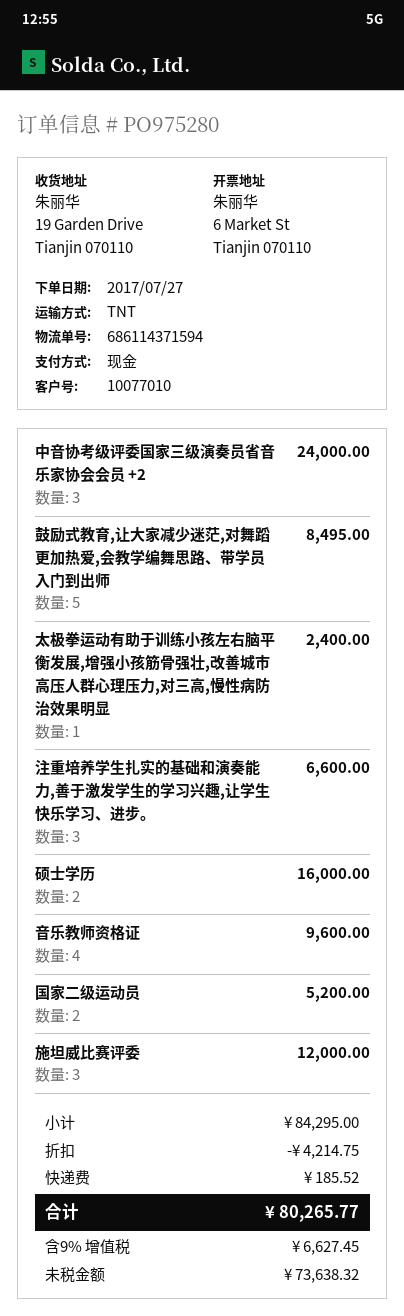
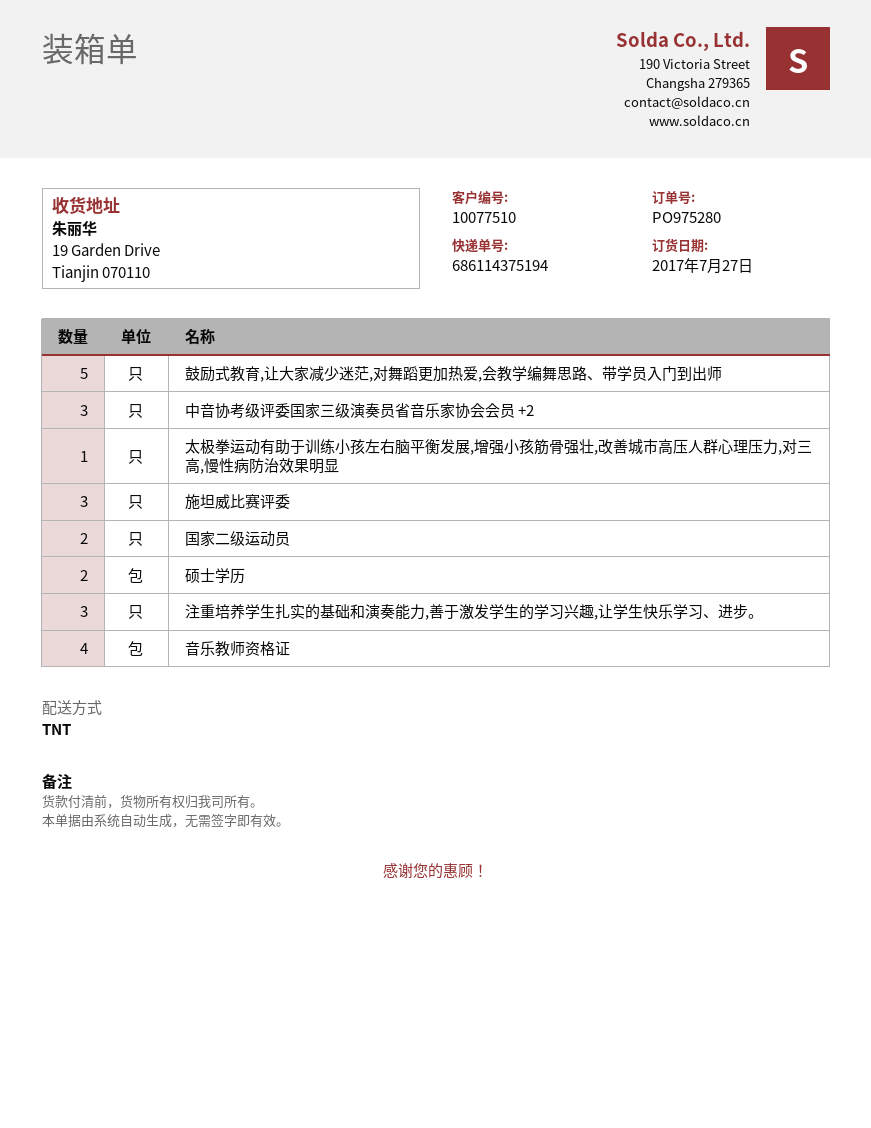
customer number: 10077010 -> 10077510
tracking number: 686114371594 -> 686114375194

